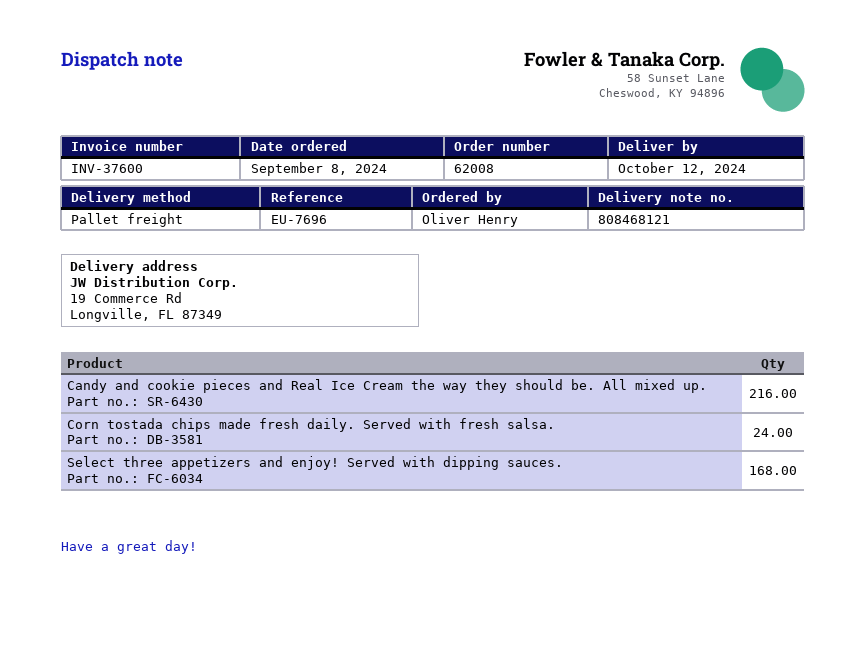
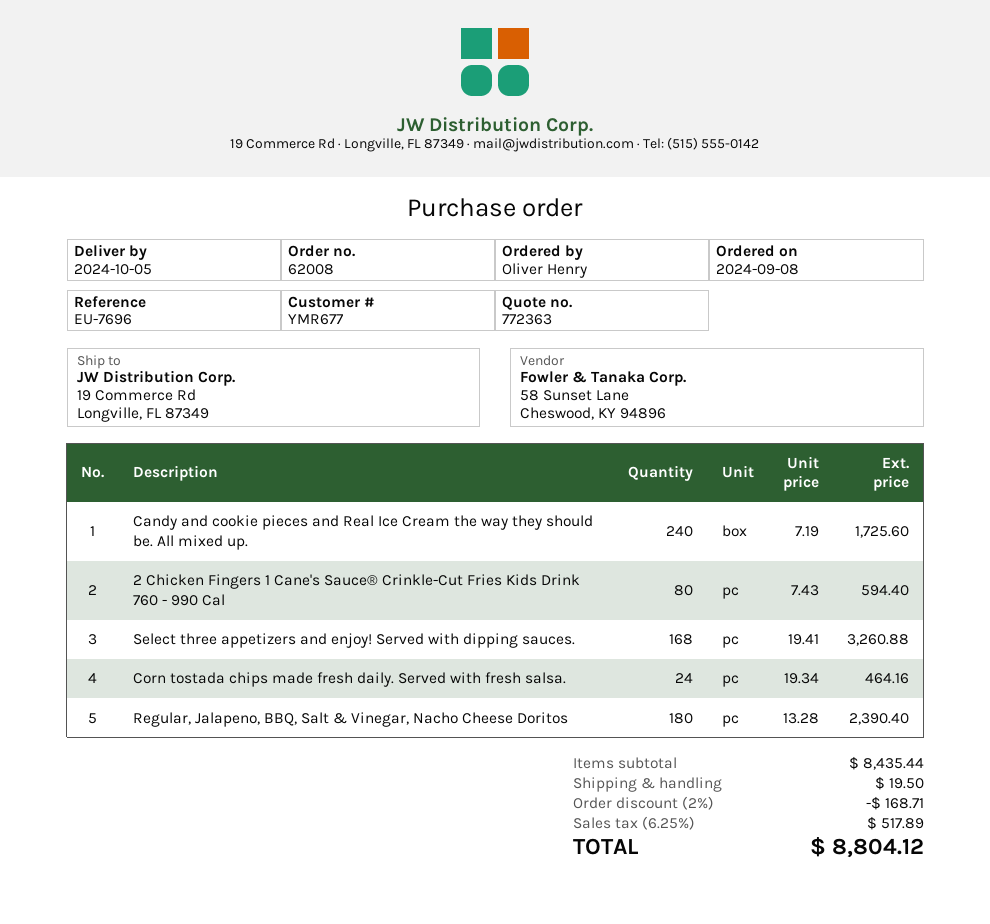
delivery date: 2024-10-12 -> 2024-10-05
Candy and cookie pieces and Real Ice Cream the way they should be. All mixed up.: 216 -> 240
2 Chicken Fingers 1 Cane's Sauce® Crinkle-Cut Fries Kids Drink 760 - 990 Cal: none -> 80
Regular, Jalapeno, BBQ, Salt & Vinegar, Nacho Cheese Doritos: none -> 180

